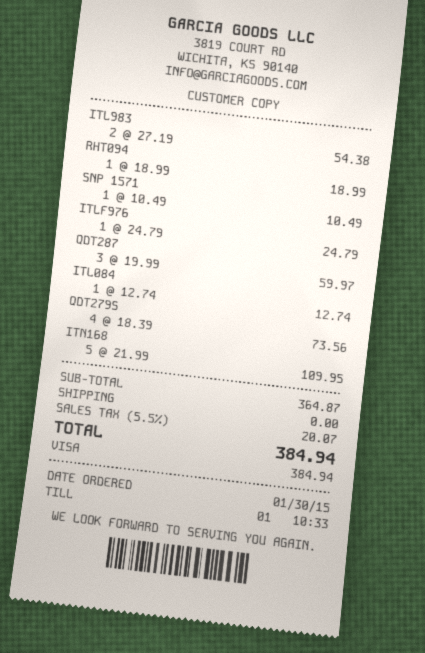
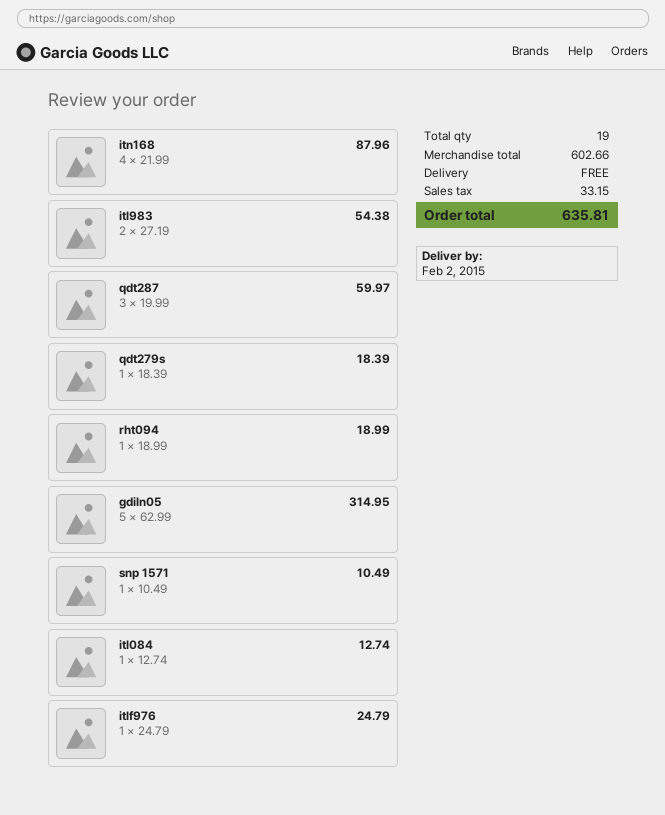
QDT279S: 4 x 18.39 = 73.56 -> 1 x 18.39 = 18.39
ITN168: 5 x 21.99 = 109.95 -> 4 x 21.99 = 87.96
gdiln05: none -> 5 x 62.99 = 314.95
subtotal: 364.87 -> 602.66
tax: 20.07 -> 33.15
total: 384.94 -> 635.81

